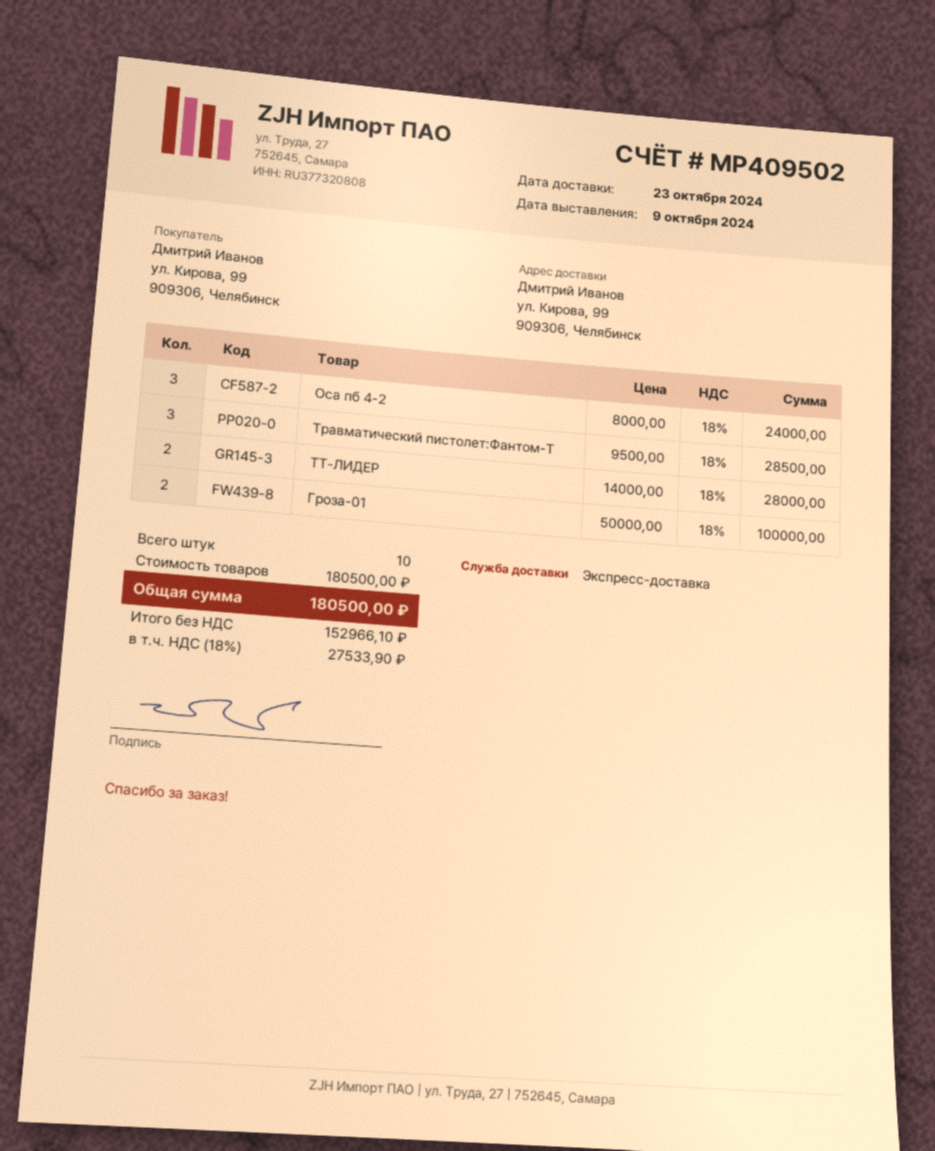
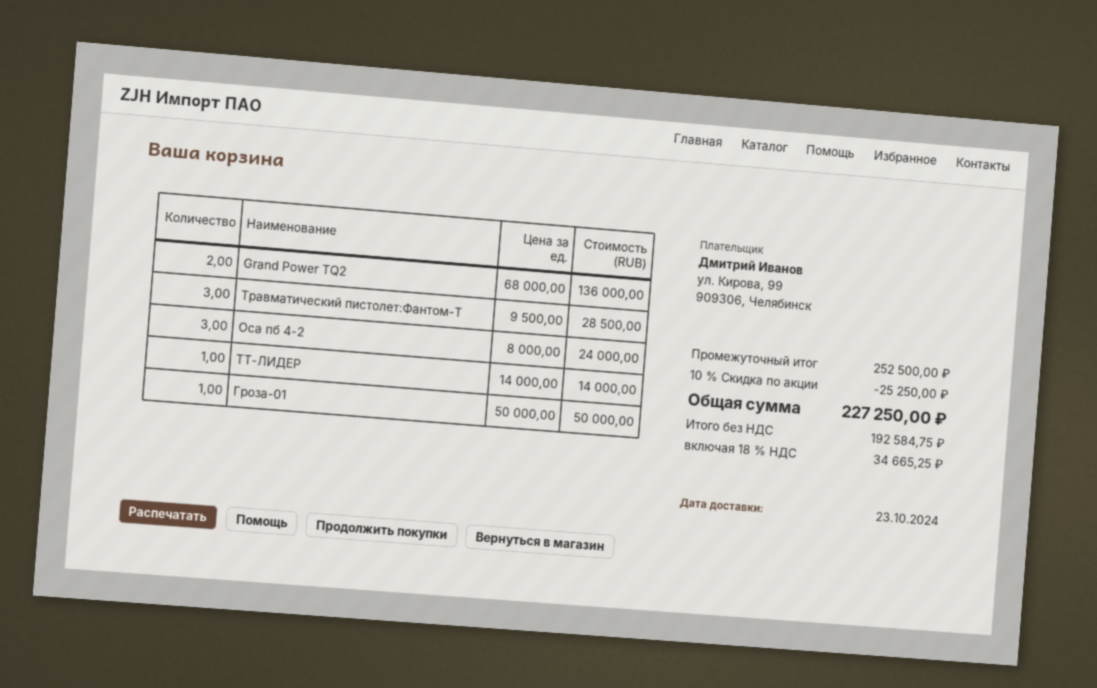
ТТ-ЛИДЕР: 2 x 14000.00 = 28000.00 -> 1 x 14000.00 = 14000.00
Гроза-01: 2 x 50000.00 = 100000.00 -> 1 x 50000.00 = 50000.00
Grand Power TQ2: none -> 2 x 68000.00 = 136000.00
subtotal: 180500.00 -> 252500.00
discount: none -> 10% = 25250.00
net: 152966.10 -> 192584.75
tax: 18% = 27533.90 -> 18% = 34665.25
total: 180500.00 -> 227250.00

